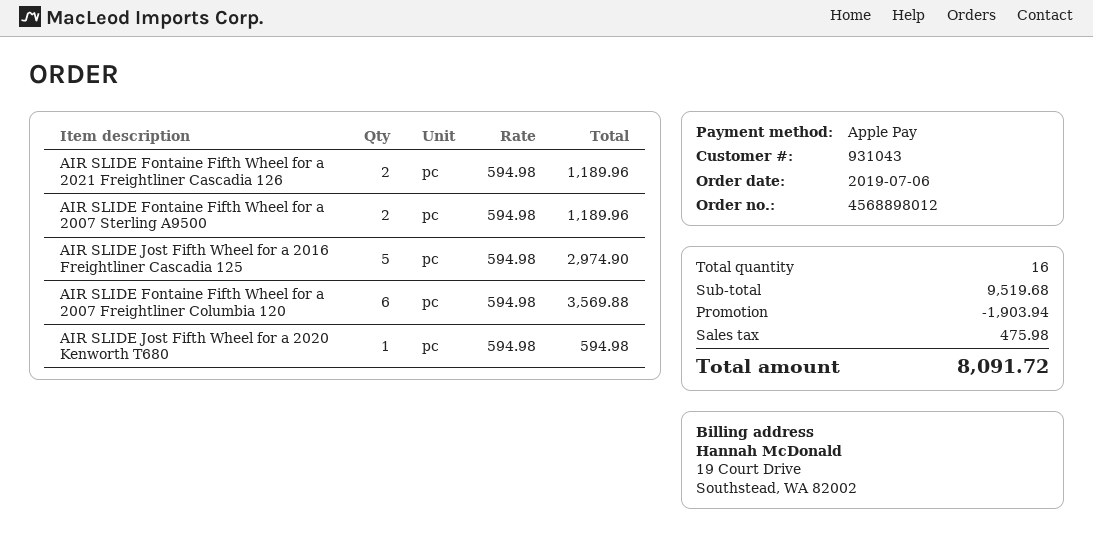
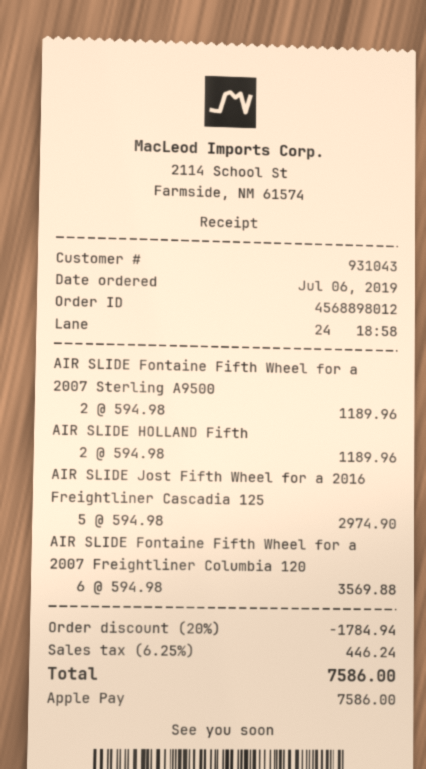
AIR SLIDE Fontaine Fifth Wheel for a 2021 Freightliner Cascadia 126: 2 x 594.98 = 1189.96 -> none
AIR SLIDE Jost Fifth Wheel for a 2020 Kenworth T680: 1 x 594.98 = 594.98 -> none
AIR SLIDE HOLLAND Fifth: none -> 2 x 594.98 = 1189.96
discount: 1903.94 -> 1784.94
tax: 475.98 -> 446.24
total: 8091.72 -> 7586.00

